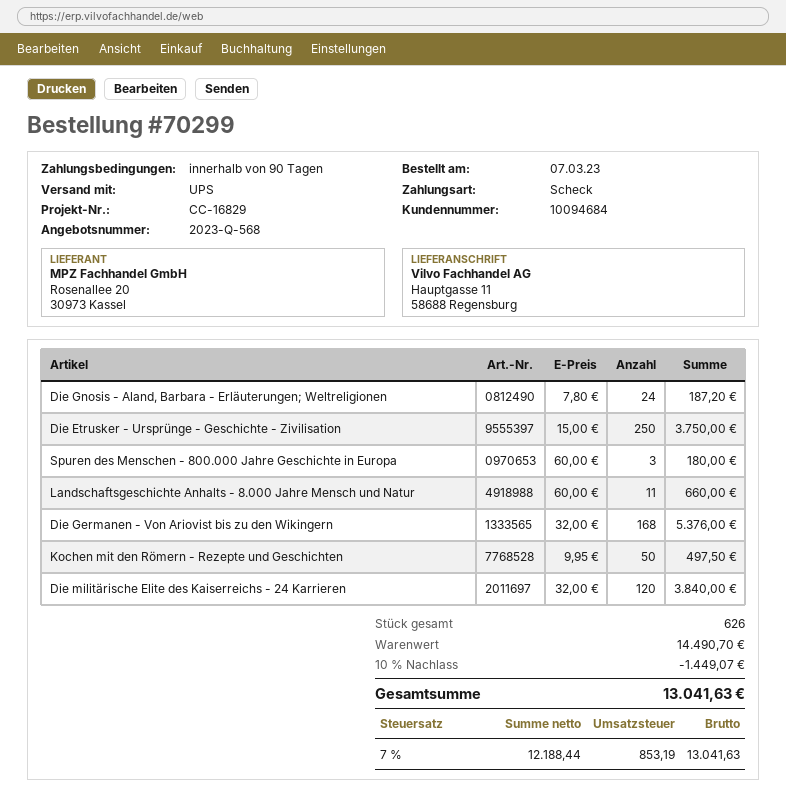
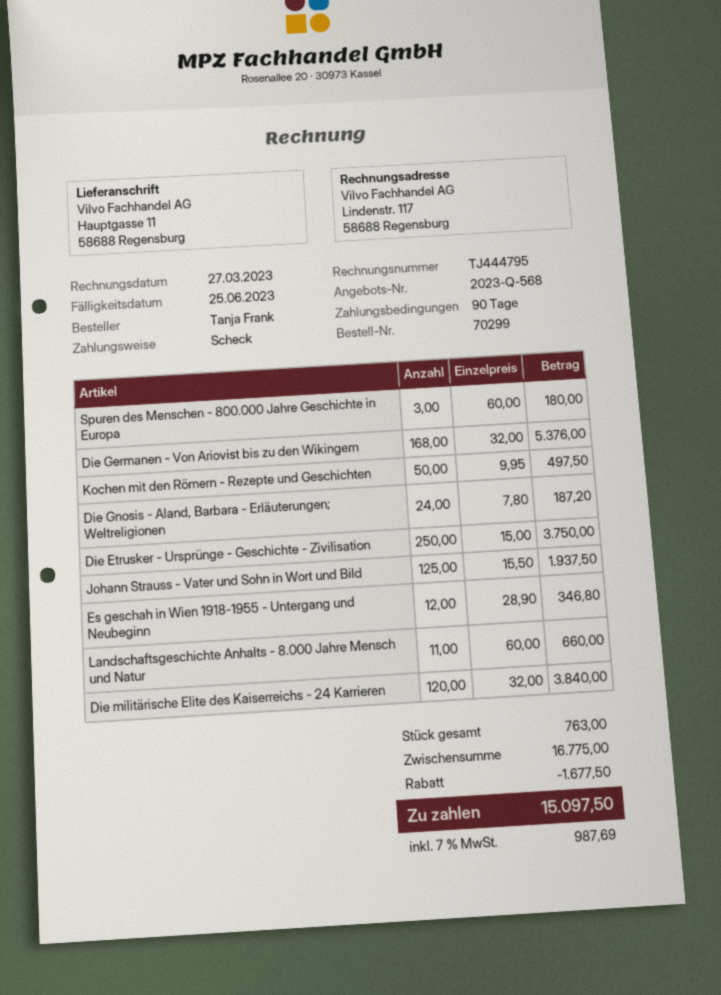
Johann Strauss - Vater und Sohn in Wort und Bild: none -> 125 x 15.50 = 1937.50
Es geschah in Wien 1918-1955 - Untergang und Neubeginn: none -> 12 x 28.90 = 346.80
total quantity: 626 -> 763
subtotal: 14490.70 -> 16775.00
discount: 1449.07 -> 1677.50
tax: 7% = 853.19 -> 7% = 987.69
total: 13041.63 -> 15097.50

